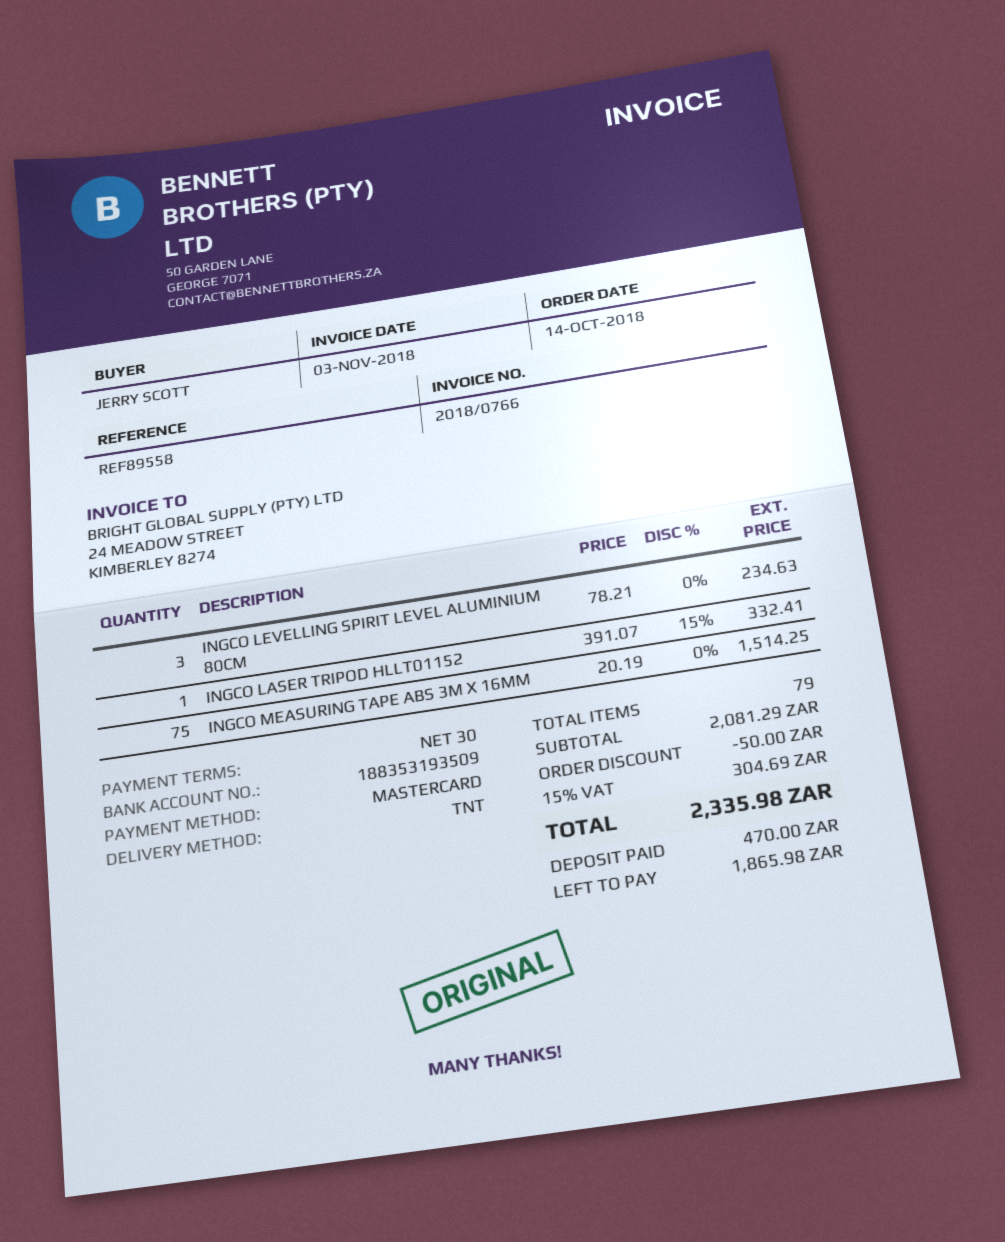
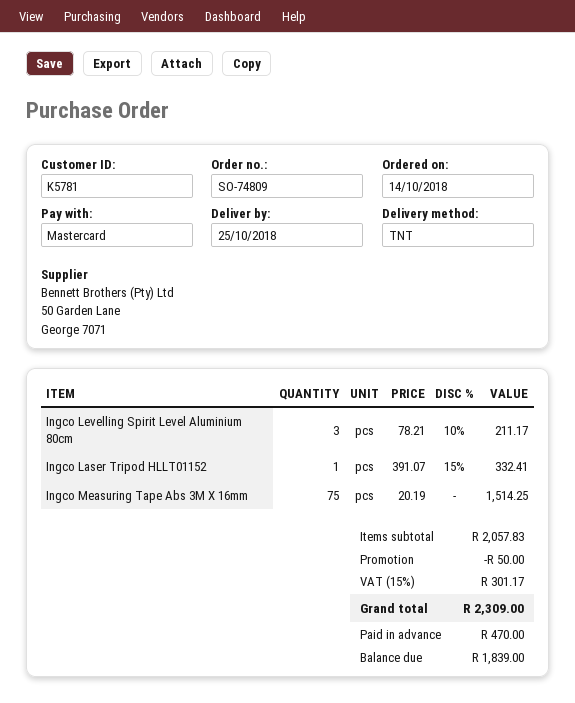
INGCO LEVELLING SPIRIT LEVEL ALUMINIUM 80CM: 3 x 78.21 = 234.63 -> 3 x 78.21 - 10% = 211.17
subtotal: 2081.29 -> 2057.83
tax: 15% = 304.69 -> 15% = 301.17
total: 2335.98 -> 2309.00
balance: 1865.98 -> 1839.00

